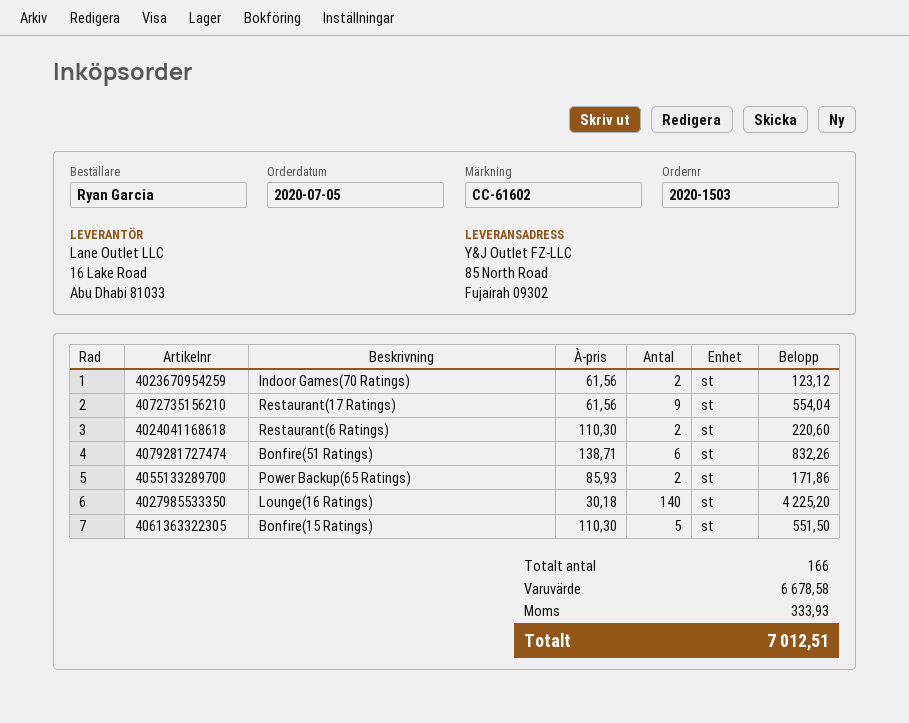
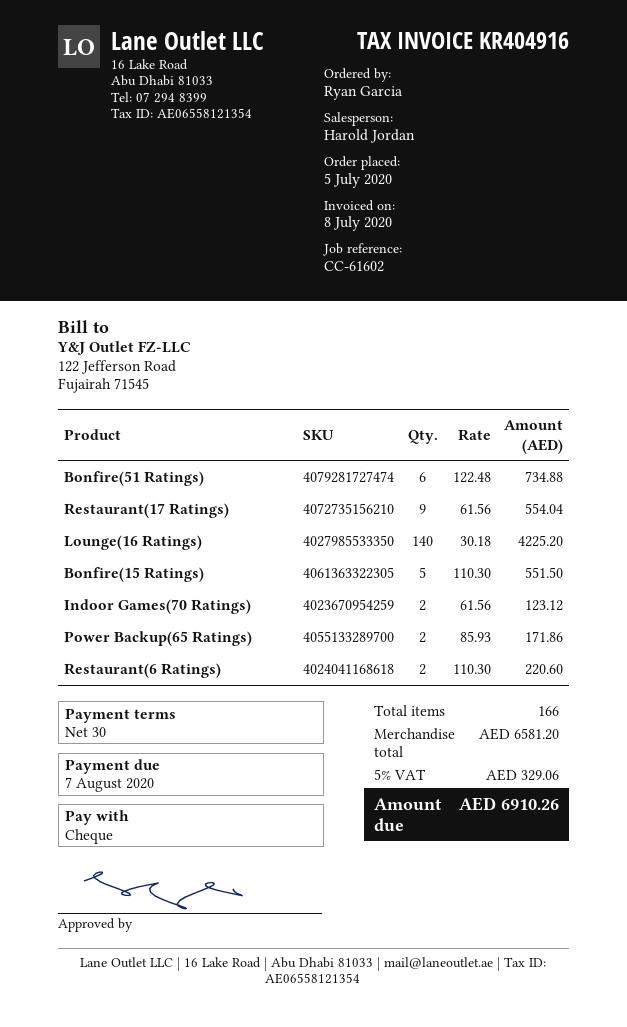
Bonfire(51 Ratings): 6 x 138.71 = 832.26 -> 6 x 122.48 = 734.88
subtotal: 6678.58 -> 6581.20
tax: 333.93 -> 329.06
total: 7012.51 -> 6910.26

